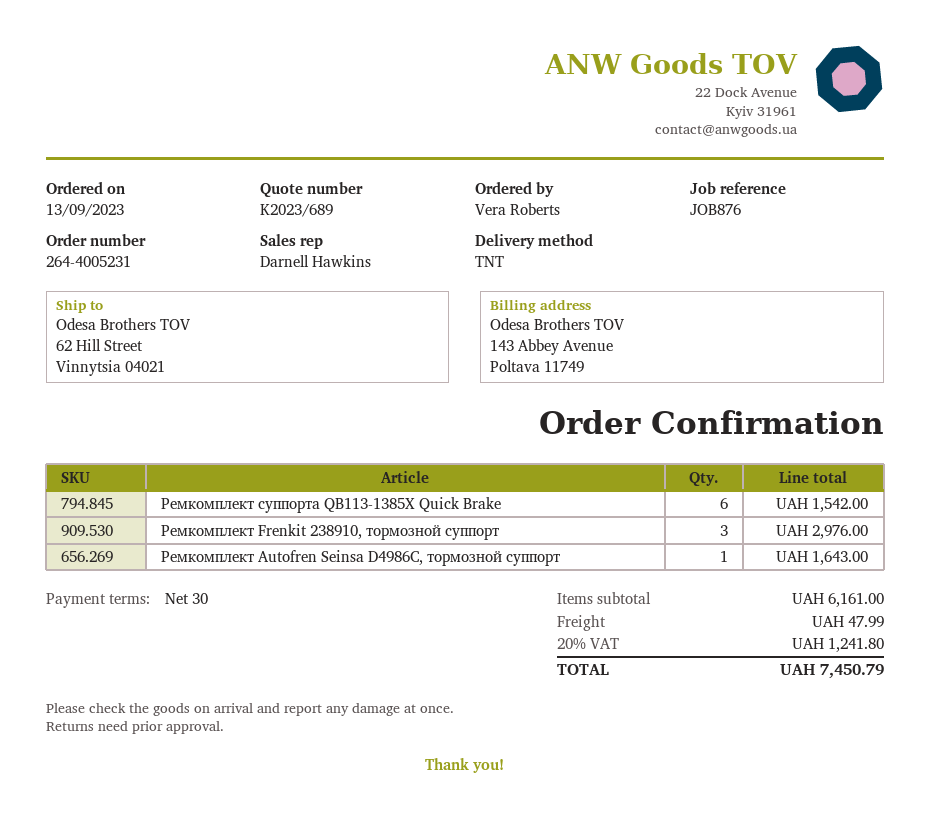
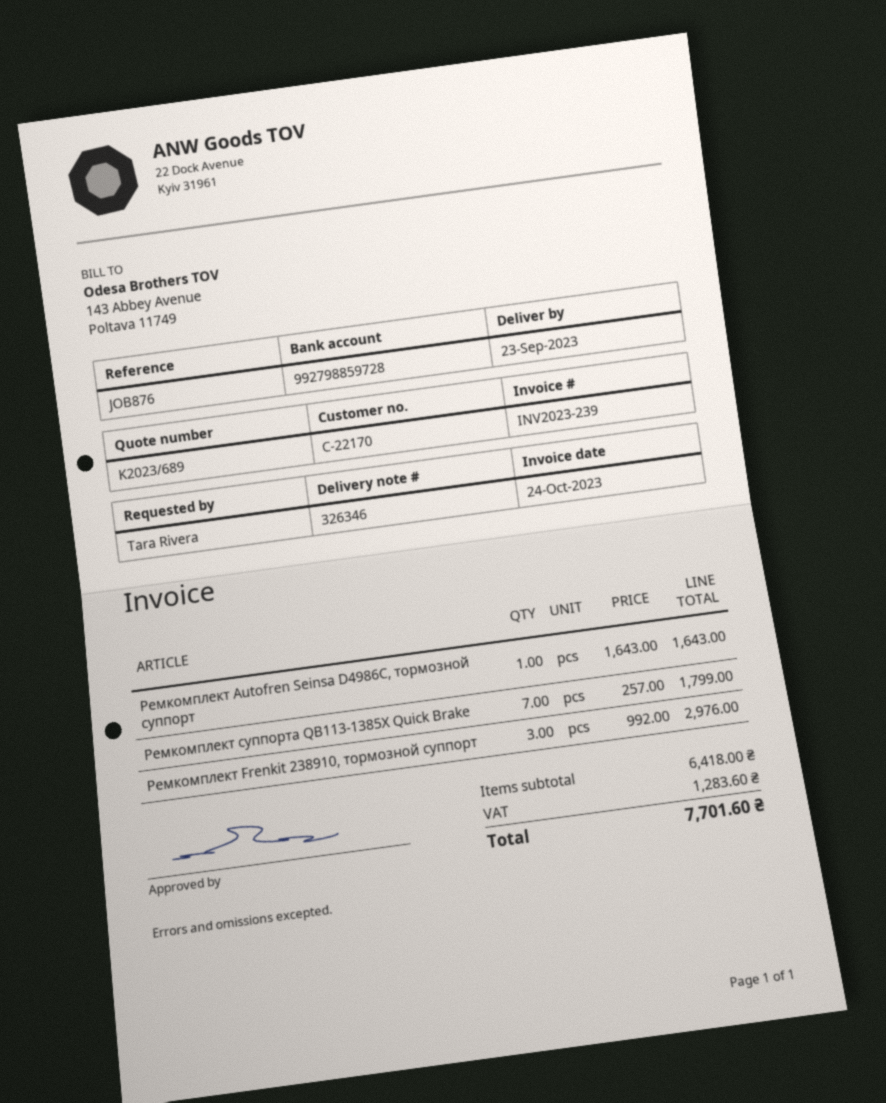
ordered by: Vera Roberts -> Tara Rivera
Ремкомплект суппорта QB113-1385X Quick Brake: 6 for 1542.00 -> 7 for 1799.00
subtotal: 6161.00 -> 6418.00
shipping: 47.99 -> none
tax: 1241.80 -> 1283.60
total: 7450.79 -> 7701.60

